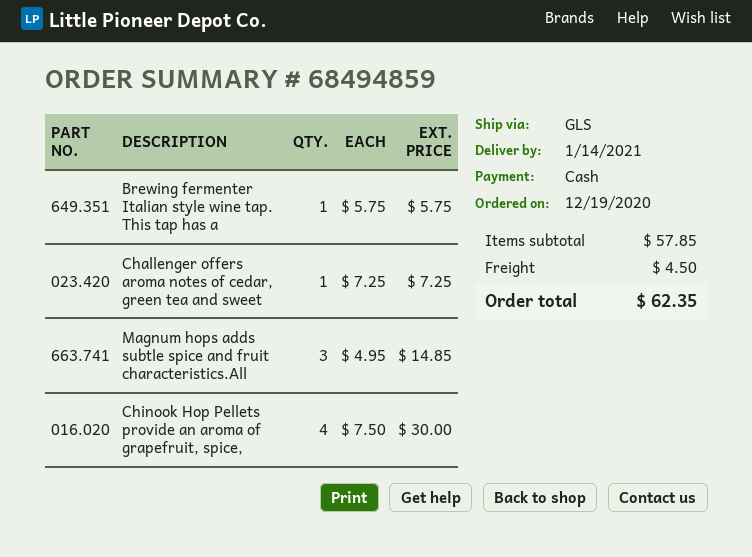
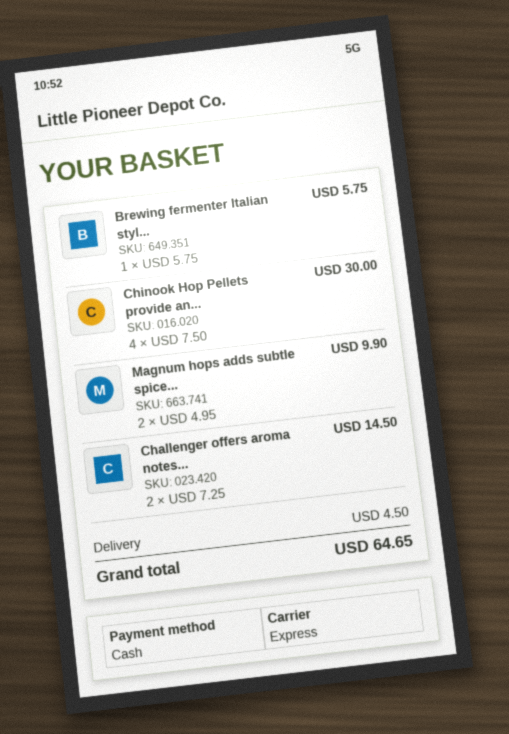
shipping method: GLS -> express
Challenger offers aroma notes of cedar, green tea and sweet: 1 x 7.25 = 7.25 -> 2 x 7.25 = 14.50
Magnum hops adds subtle spice and fruit characteristics.All: 3 x 4.95 = 14.85 -> 2 x 4.95 = 9.90
total: 62.35 -> 64.65

